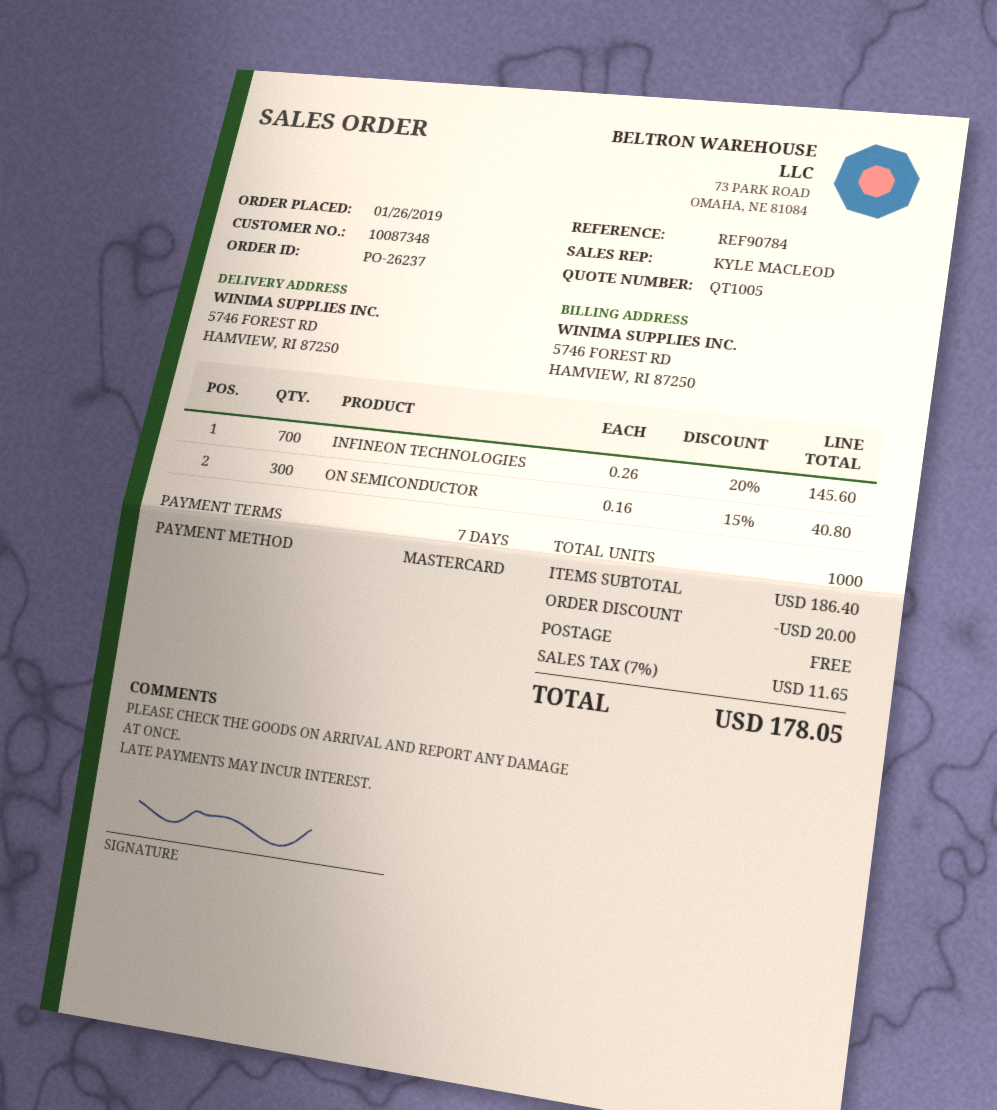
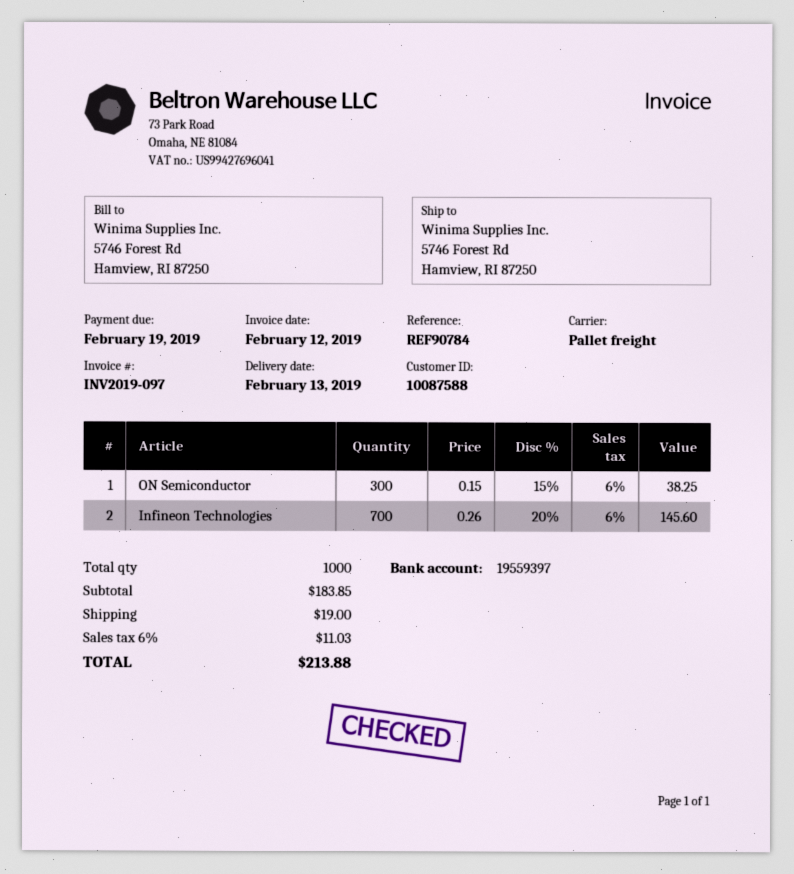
customer number: 10087348 -> 10087588
ON SEMICONDUCTOR: 300 x 0.16 - 15% = 40.80 -> 300 x 0.15 - 15% = 38.25
subtotal: 186.40 -> 183.85
discount: 20.00 -> none
shipping: 0.00 -> 19.00
tax: 7% = 11.65 -> 6% = 11.03
total: 178.05 -> 213.88

